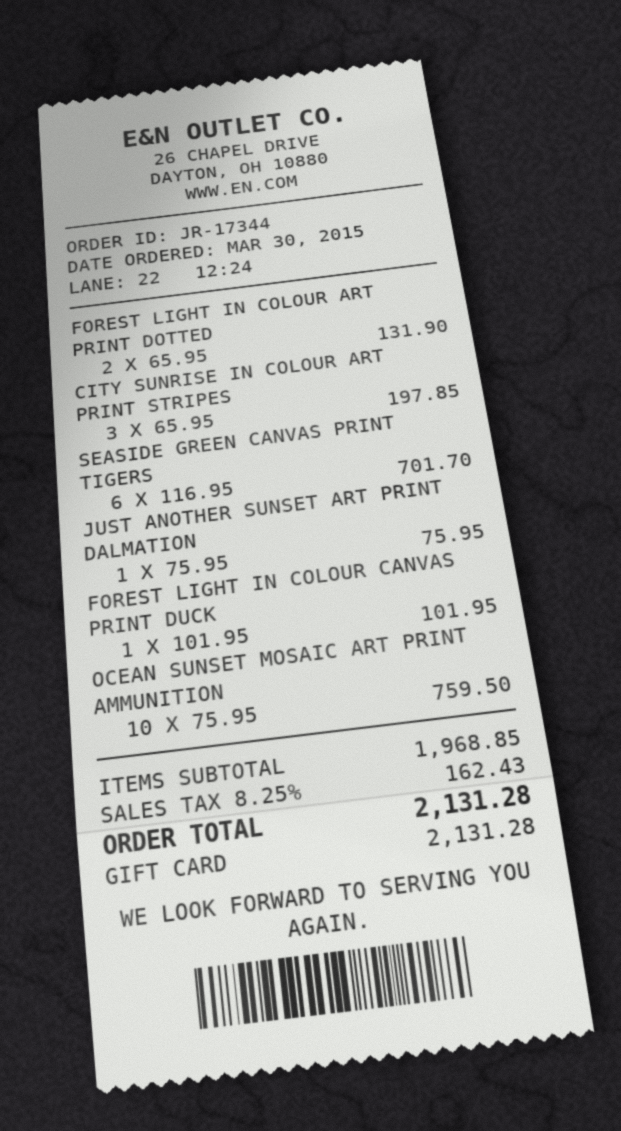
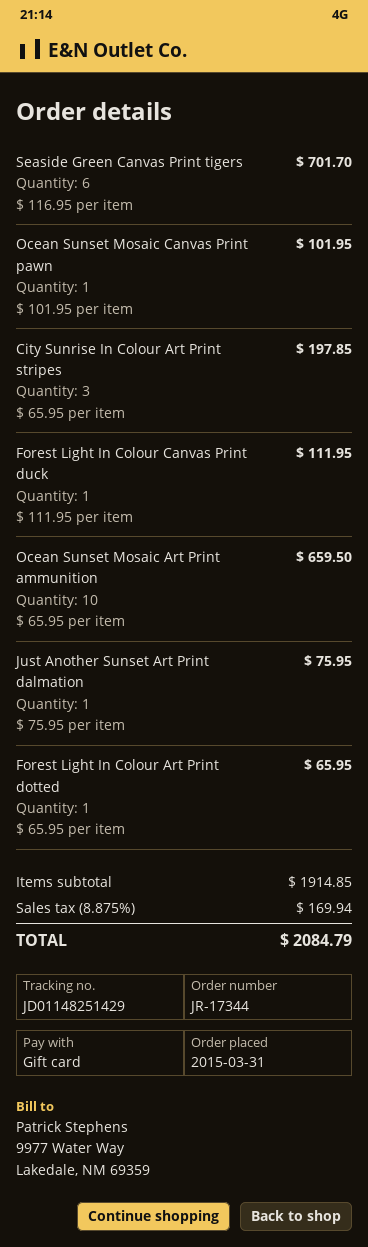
order date: 2015-03-30 -> 2015-03-31
FOREST LIGHT IN COLOUR ART PRINT DOTTED: 2 x 65.95 = 131.90 -> 1 x 65.95 = 65.95
FOREST LIGHT IN COLOUR CANVAS PRINT DUCK: 1 x 101.95 = 101.95 -> 1 x 111.95 = 111.95
OCEAN SUNSET MOSAIC ART PRINT AMMUNITION: 10 x 75.95 = 759.50 -> 10 x 65.95 = 659.50
Ocean Sunset Mosaic Canvas Print pawn: none -> 1 x 101.95 = 101.95
subtotal: 1968.85 -> 1914.85
tax: 8.25% = 162.43 -> 8.875% = 169.94
total: 2131.28 -> 2084.79

